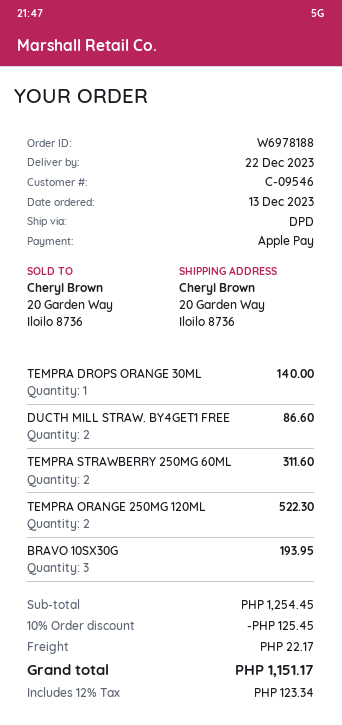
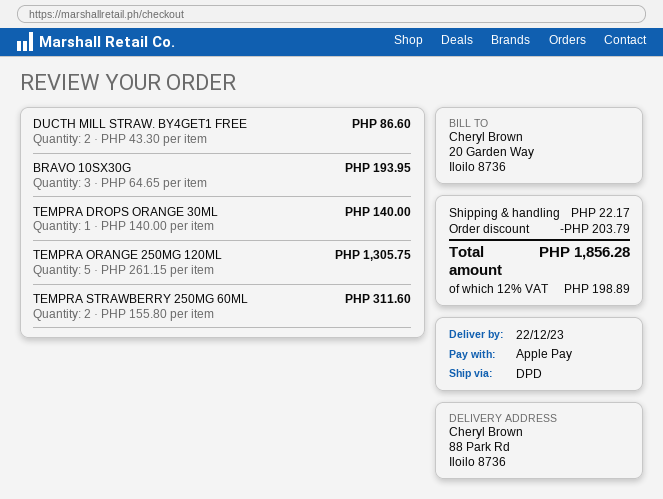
ship to: 20 Garden Way, Iloilo 8736 -> 88 Park Rd, Iloilo 8736
TEMPRA ORANGE 250MG 120ML: 2 for 522.30 -> 5 for 1305.75
discount: 125.45 -> 203.79
tax: 12% = 123.34 -> 12% = 198.89
total: 1151.17 -> 1856.28

